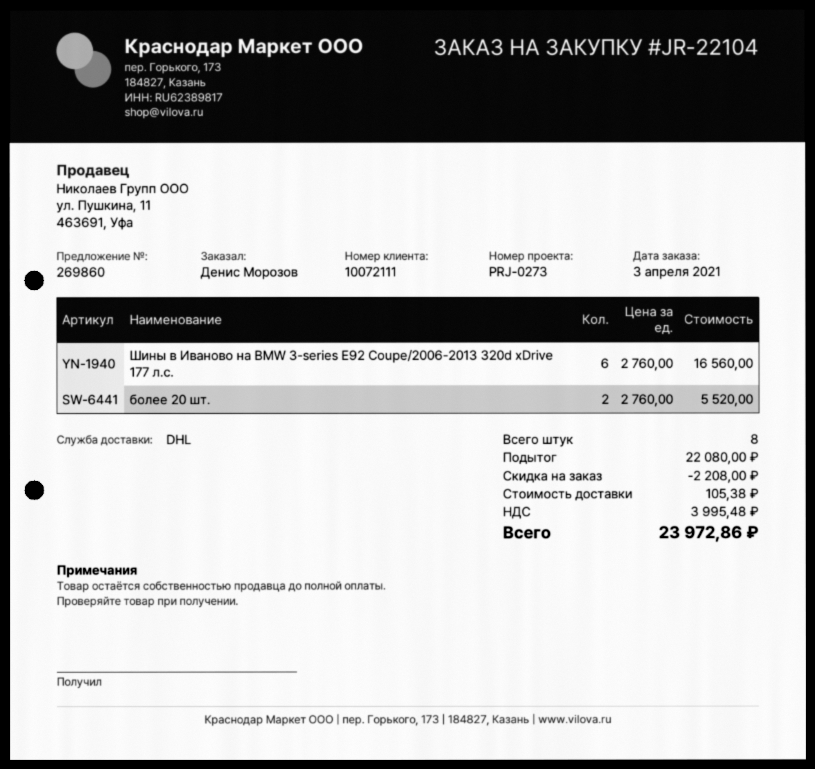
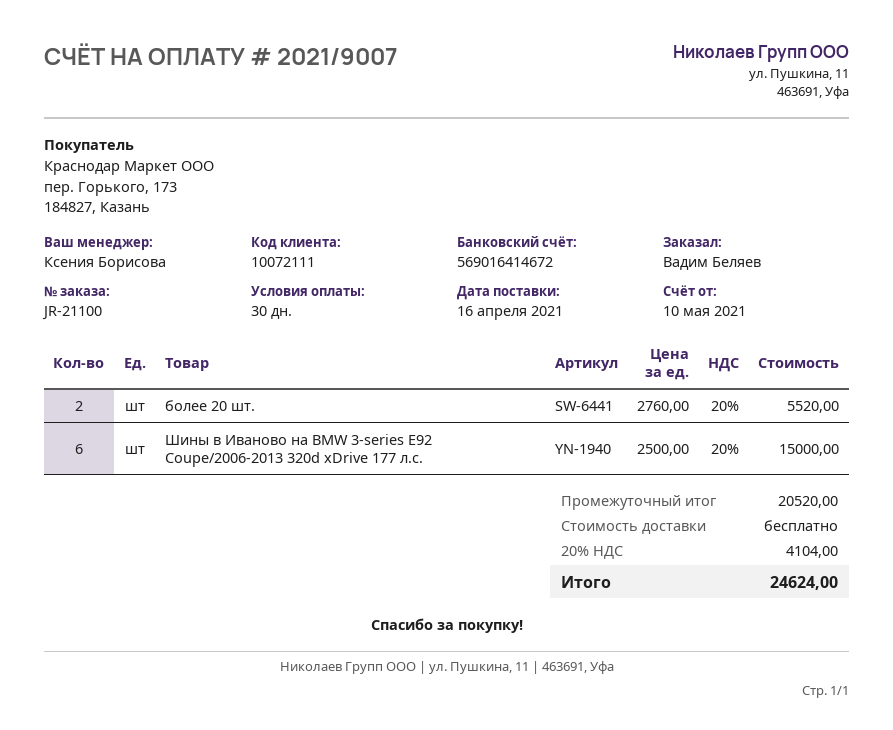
order number: JR-22104 -> JR-21100
ordered by: Денис Морозов -> Вадим Беляев
Шины в Иваново на BMW 3-series E92 Coupe/2006-2013 320d xDrive 177 л.с.: 6 x 2760.00 = 16560.00 -> 6 x 2500.00 = 15000.00
subtotal: 22080.00 -> 20520.00
discount: 2208.00 -> none
shipping: 105.38 -> 0.00
tax: 3995.48 -> 4104.00
total: 23972.86 -> 24624.00

